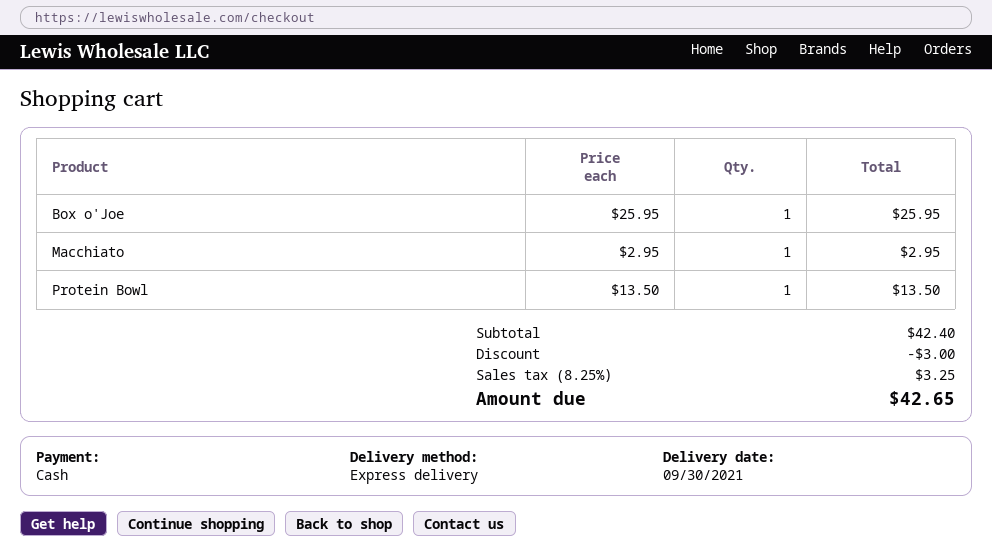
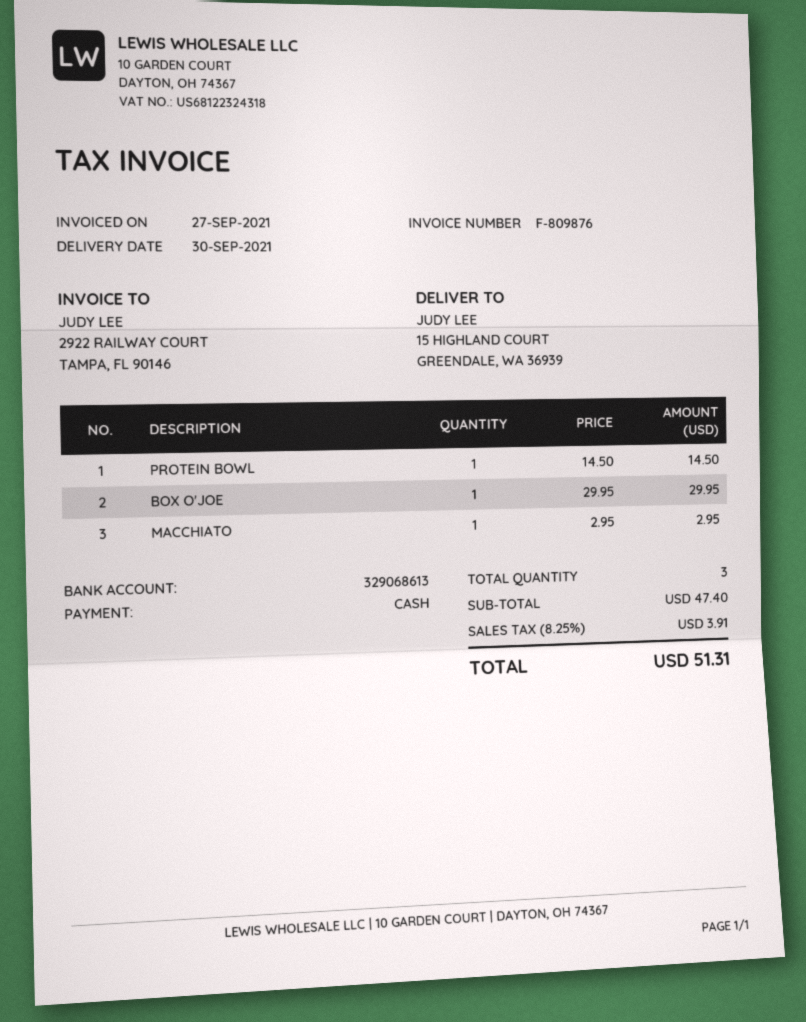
Box o'Joe: 1 x 25.95 = 25.95 -> 1 x 29.95 = 29.95
Protein Bowl: 1 x 13.50 = 13.50 -> 1 x 14.50 = 14.50
subtotal: 42.40 -> 47.40
discount: 3.00 -> none
tax: 8.25% = 3.25 -> 8.25% = 3.91
total: 42.65 -> 51.31

